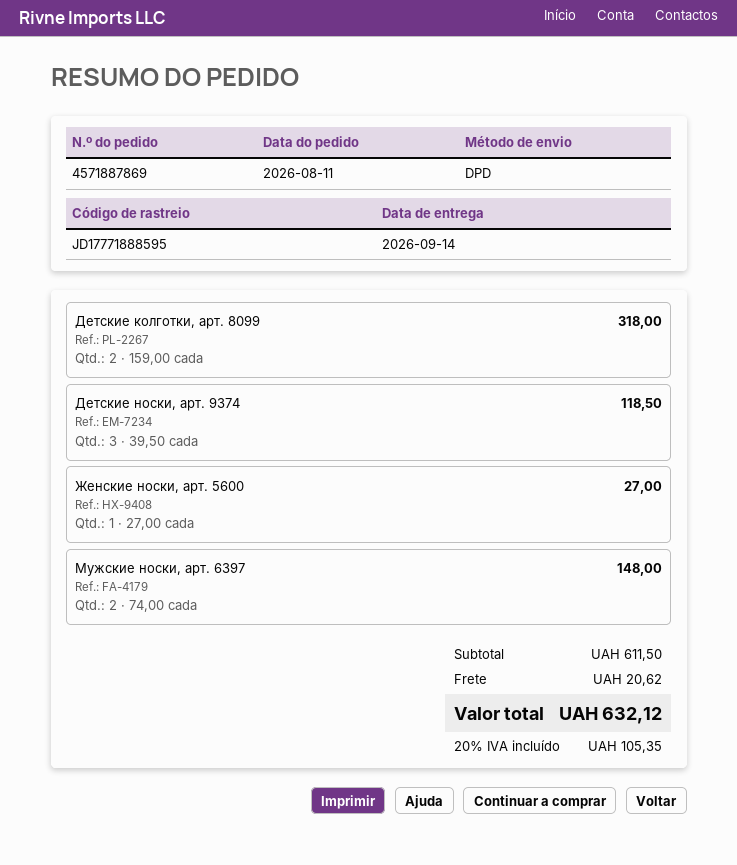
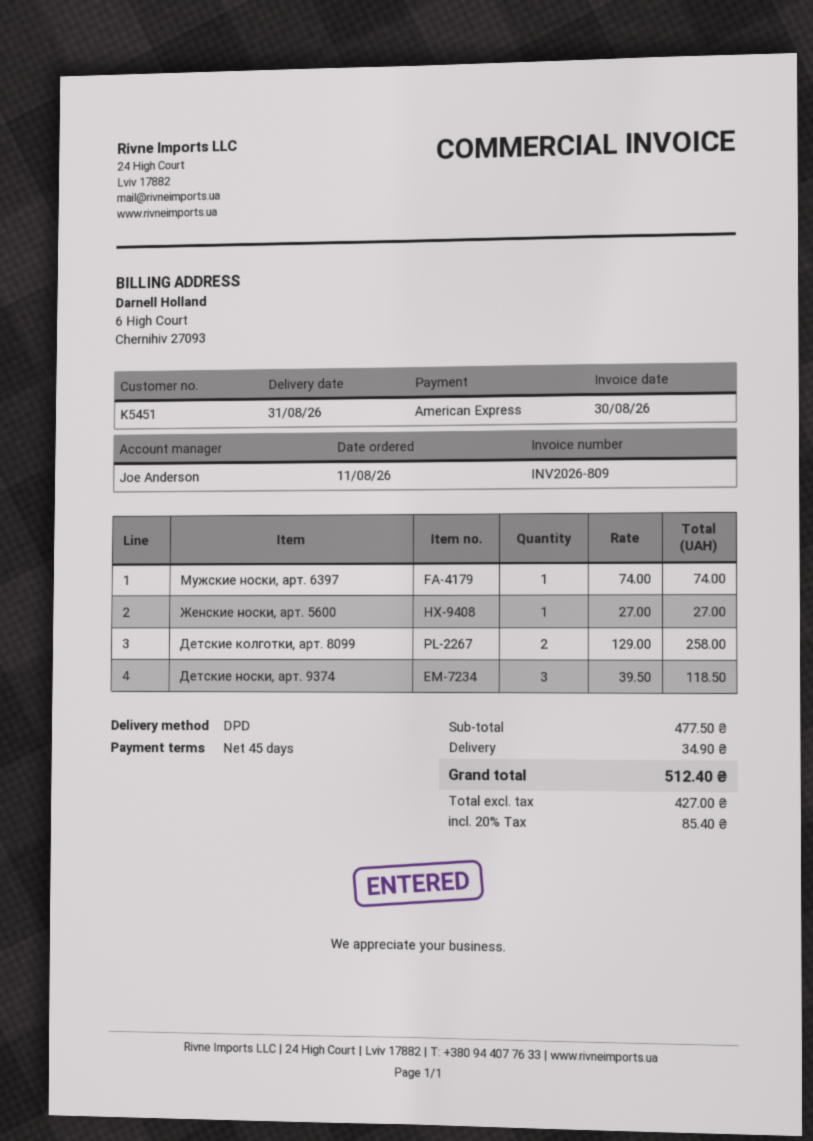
delivery date: 2026-09-14 -> 2026-08-31
Детские колготки, арт. 8099: 2 x 159.00 = 318.00 -> 2 x 129.00 = 258.00
Мужские носки, арт. 6397: 2 x 74.00 = 148.00 -> 1 x 74.00 = 74.00
subtotal: 611.50 -> 477.50
shipping: 20.62 -> 34.90
tax: 20% = 105.35 -> 20% = 85.40
total: 632.12 -> 512.40

